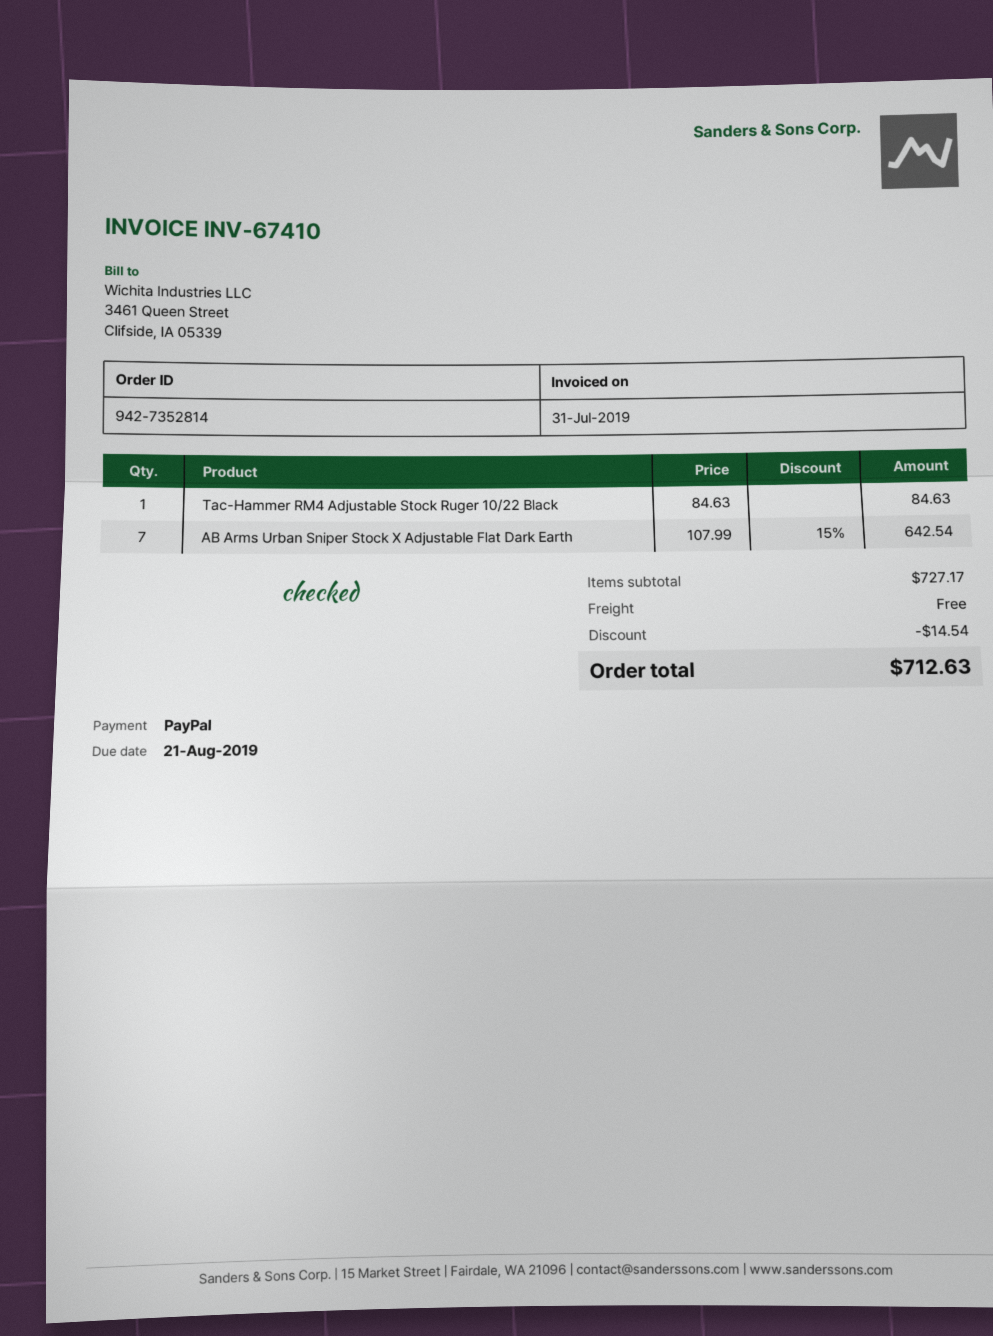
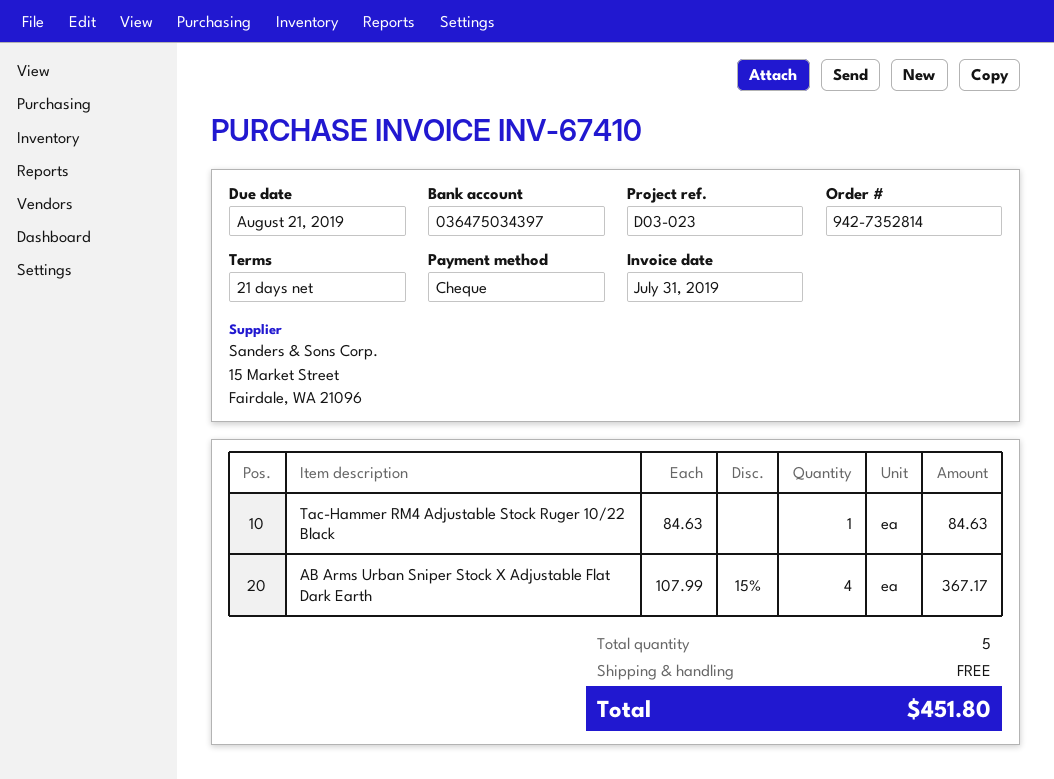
payment method: PayPal -> cheque
AB Arms Urban Sniper Stock X Adjustable Flat Dark Earth: 7 x 107.99 - 15% = 642.54 -> 4 x 107.99 - 15% = 367.17
discount: 14.54 -> none
total: 712.63 -> 451.80

